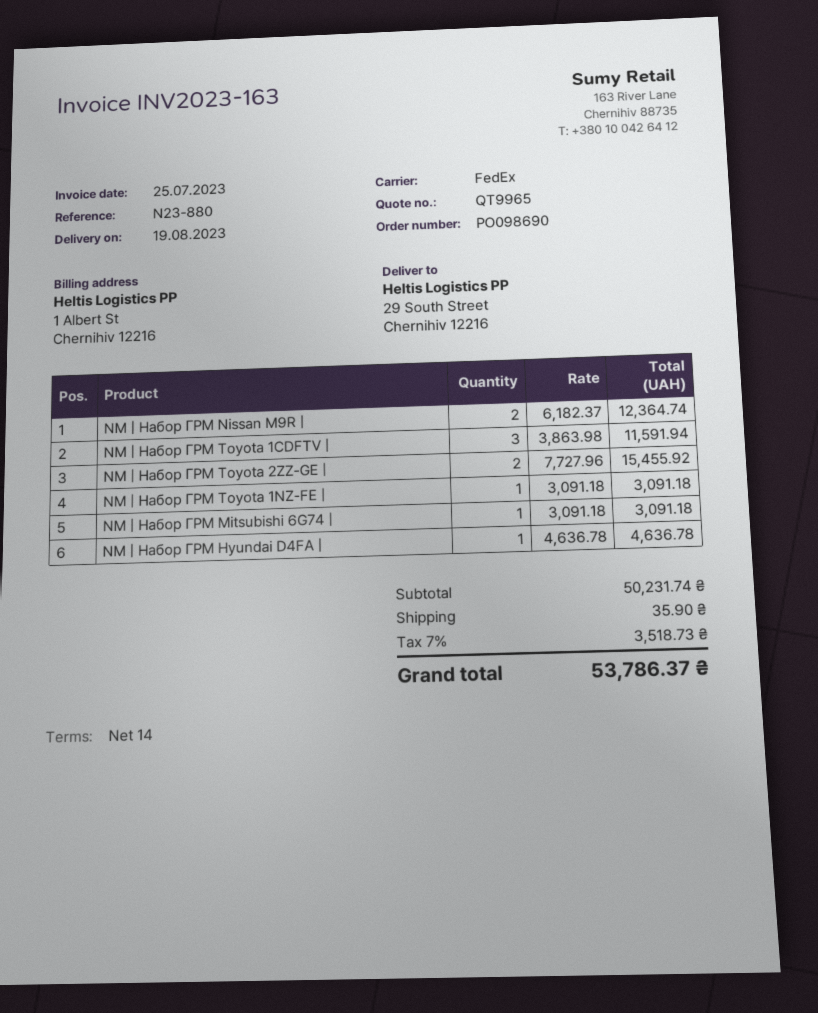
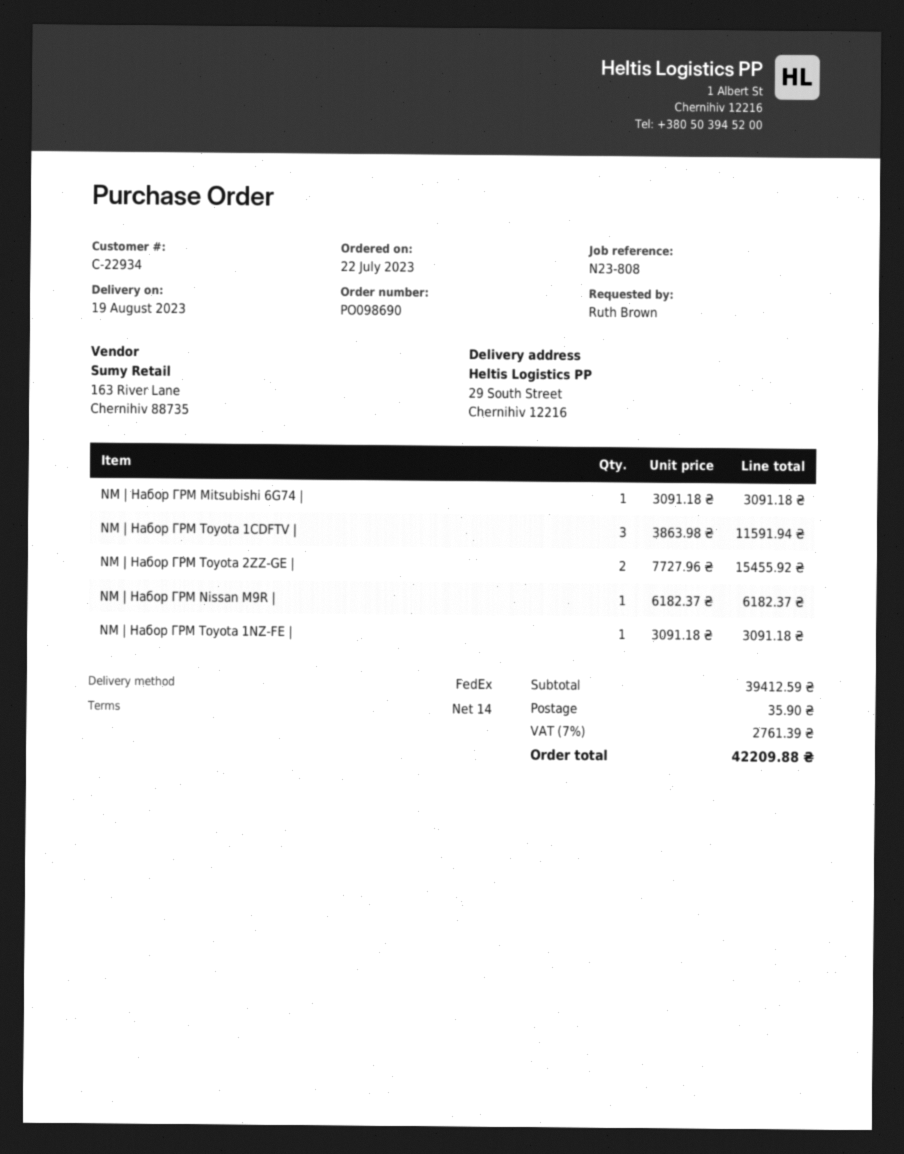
reference: N23-880 -> N23-808
NM | Набор ГРМ Nissan M9R |: 2 x 6182.37 = 12364.74 -> 1 x 6182.37 = 6182.37
NM | Набор ГРМ Hyundai D4FA |: 1 x 4636.78 = 4636.78 -> none
subtotal: 50231.74 -> 39412.59
tax: 7% = 3518.73 -> 7% = 2761.39
total: 53786.37 -> 42209.88

